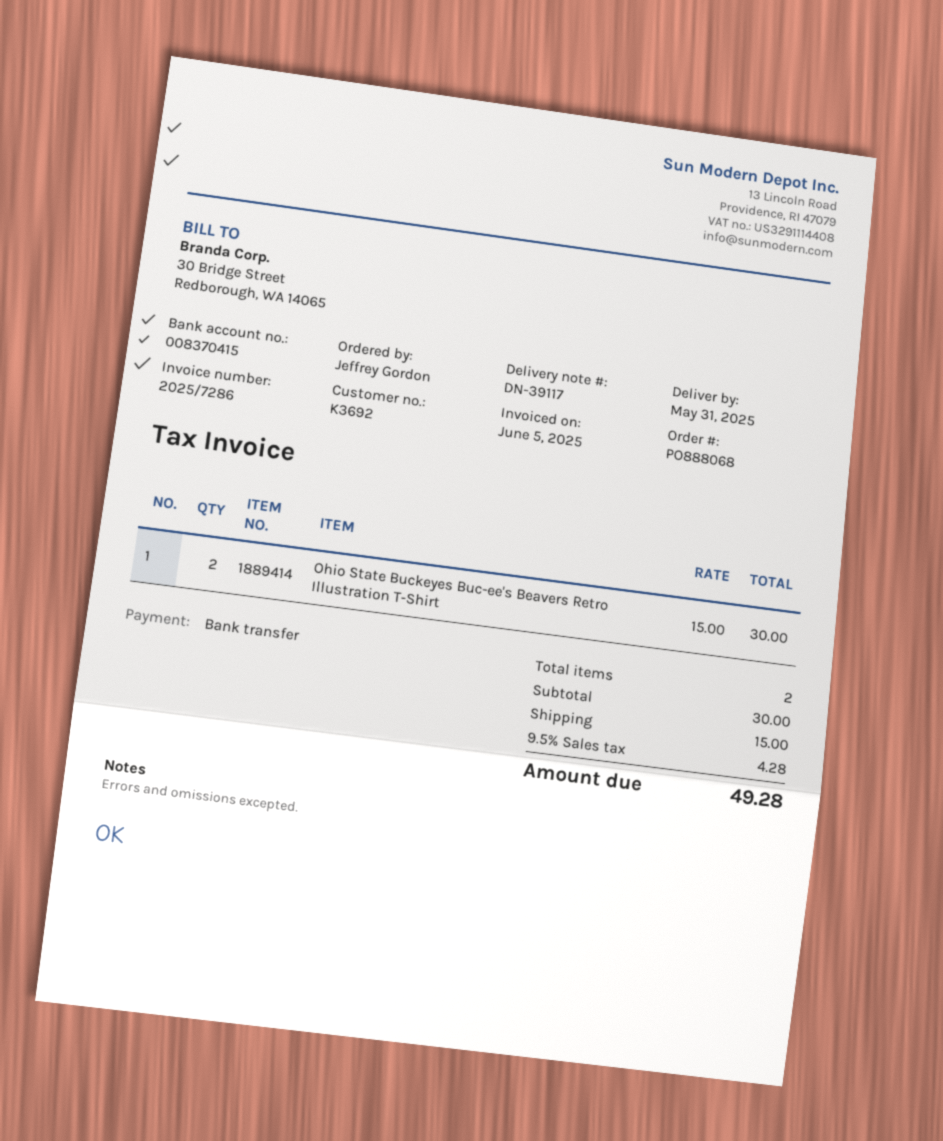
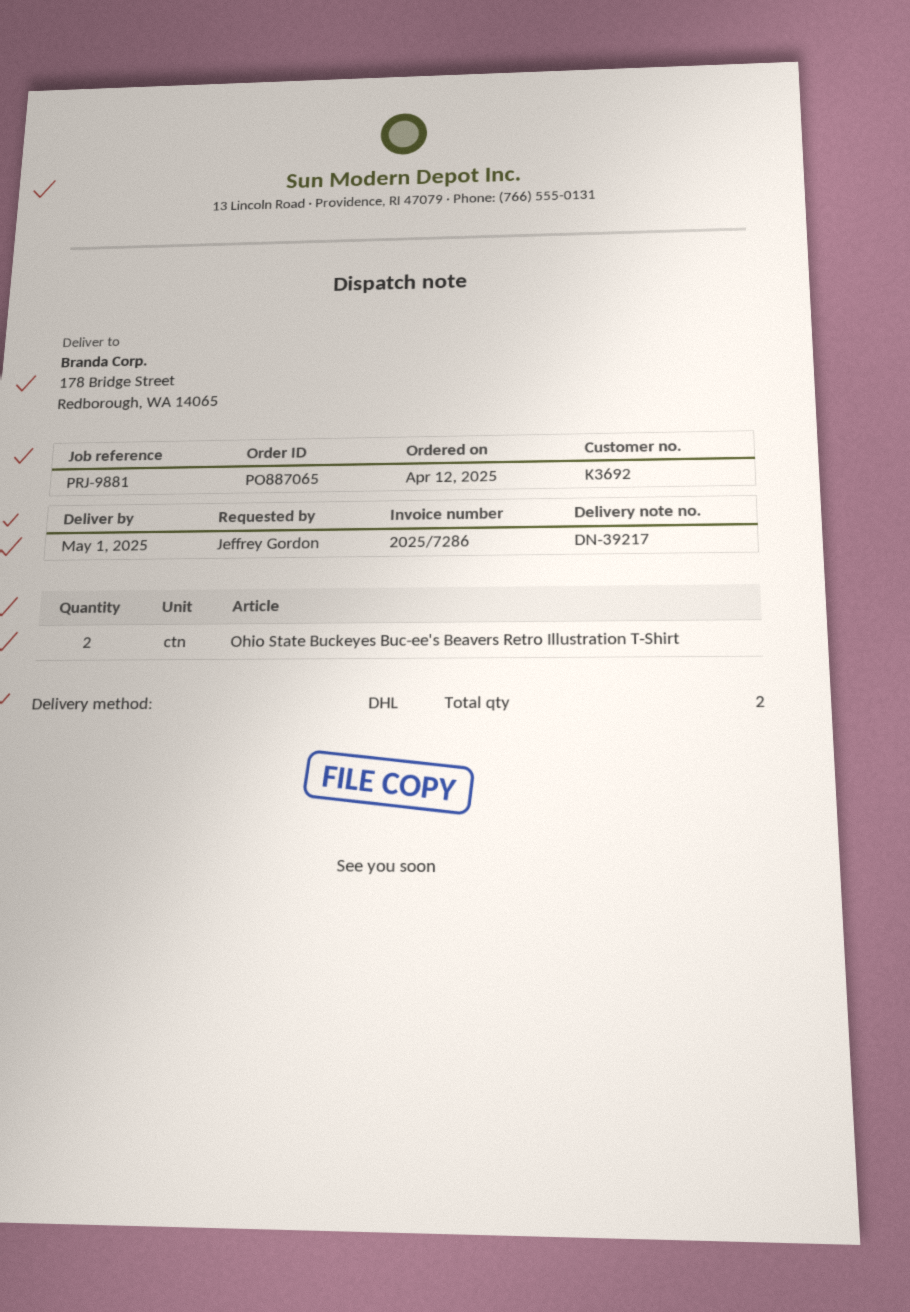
order number: PO888068 -> PO887065
delivery note number: DN-39117 -> DN-39217
delivery date: 2025-05-31 -> 2025-05-01

